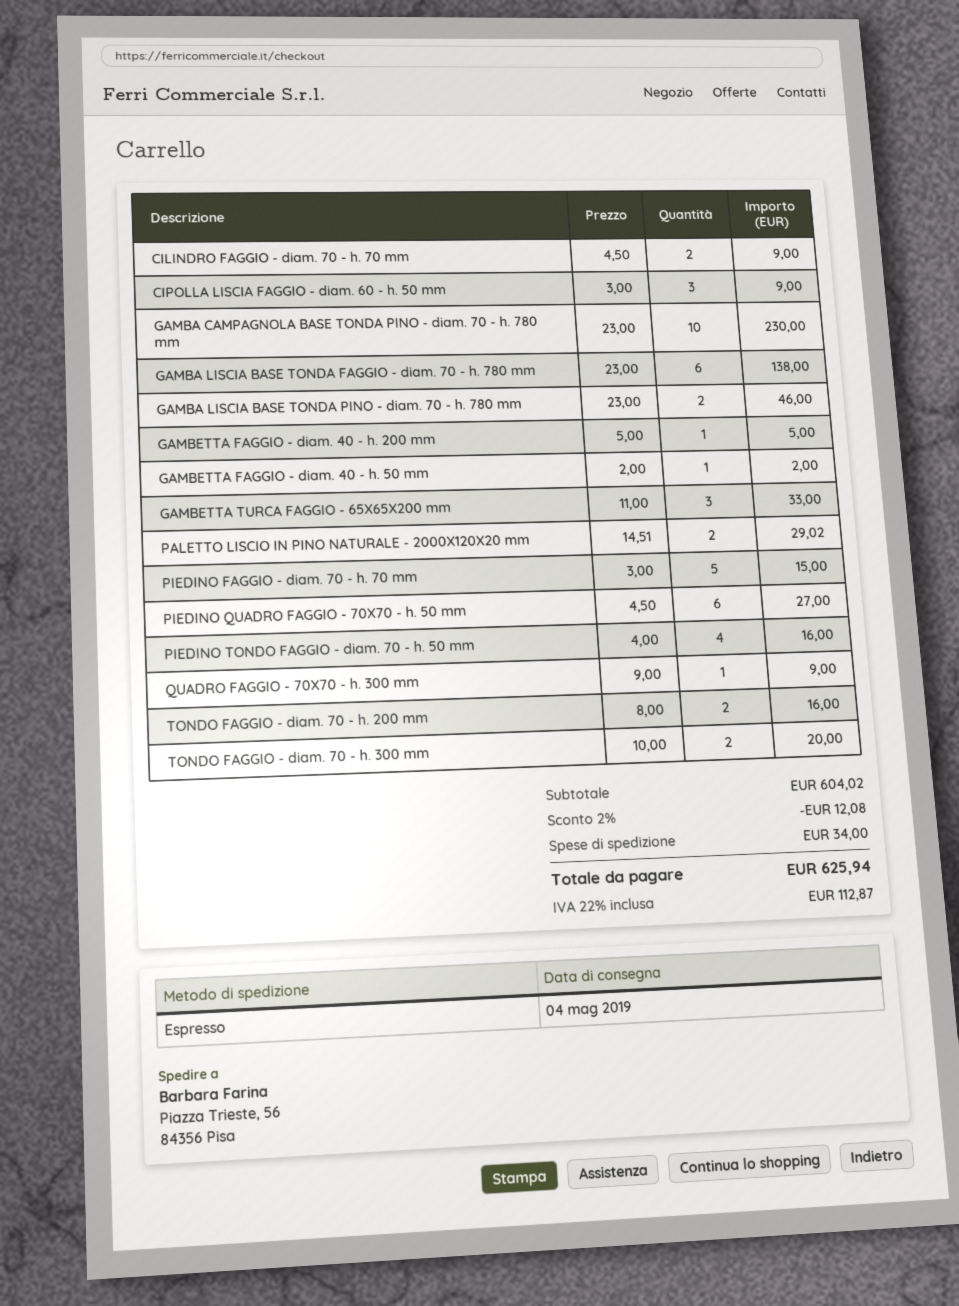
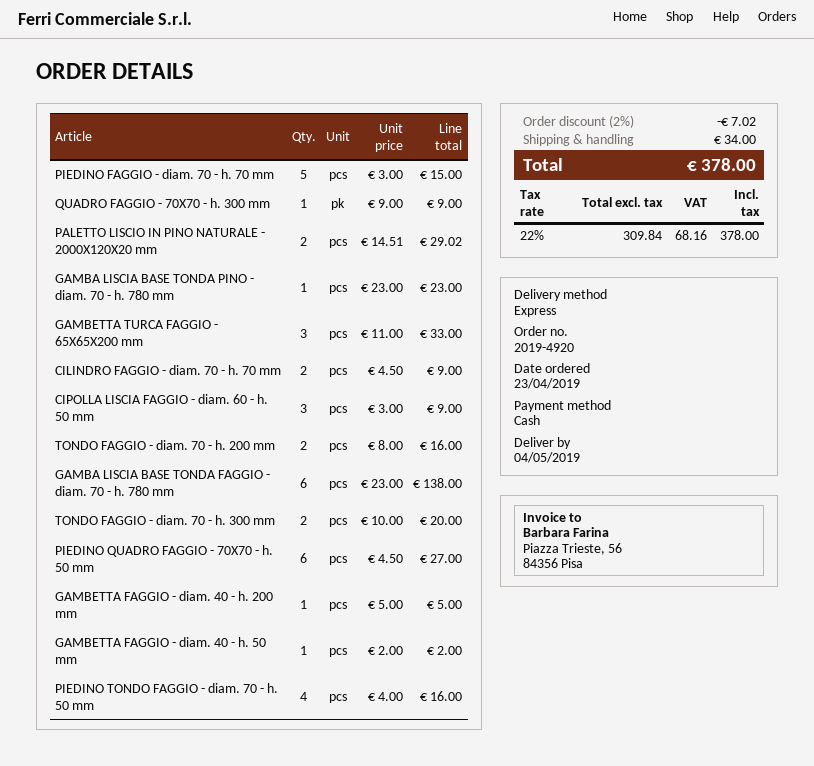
GAMBA CAMPAGNOLA BASE TONDA PINO - diam. 70 - h. 780 mm: 10 x 23.00 = 230.00 -> none
GAMBA LISCIA BASE TONDA PINO - diam. 70 - h. 780 mm: 2 x 23.00 = 46.00 -> 1 x 23.00 = 23.00
discount: 2% = 12.08 -> 2% = 7.02
tax: 22% = 112.87 -> 22% = 68.16
total: 625.94 -> 378.00

